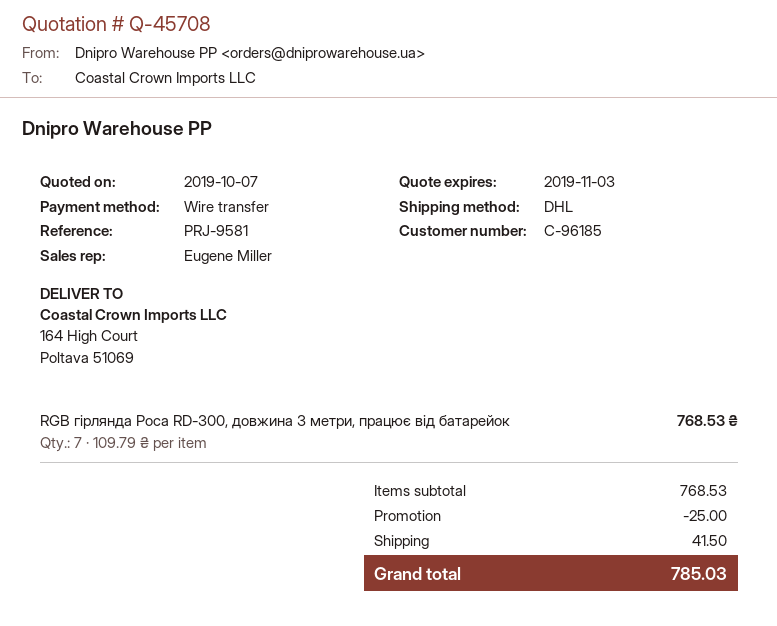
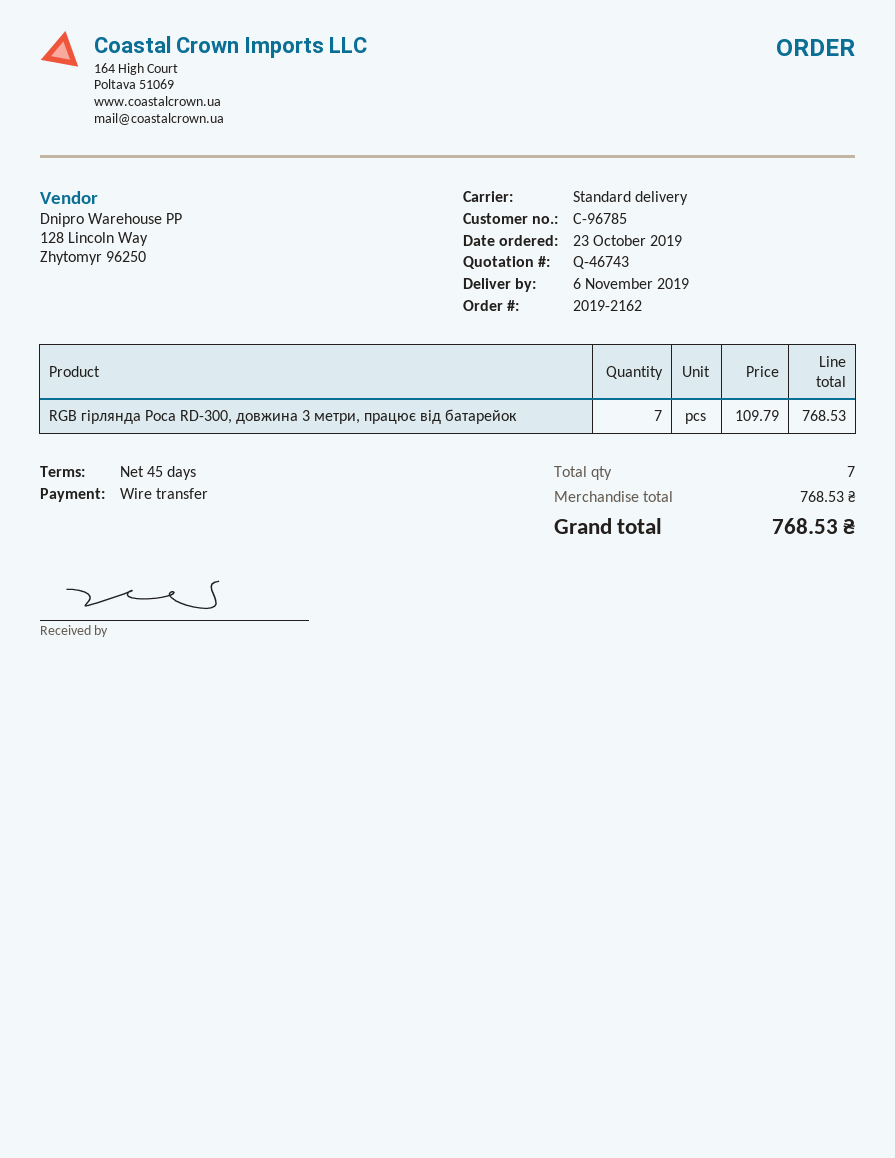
quote number: Q-45708 -> Q-46743
customer number: C-96185 -> C-96785
shipping method: DHL -> standard
discount: 25.00 -> none
shipping: 41.50 -> none
total: 785.03 -> 768.53

